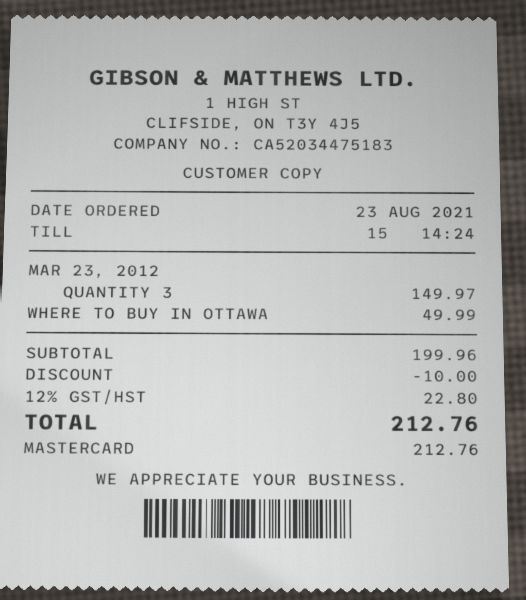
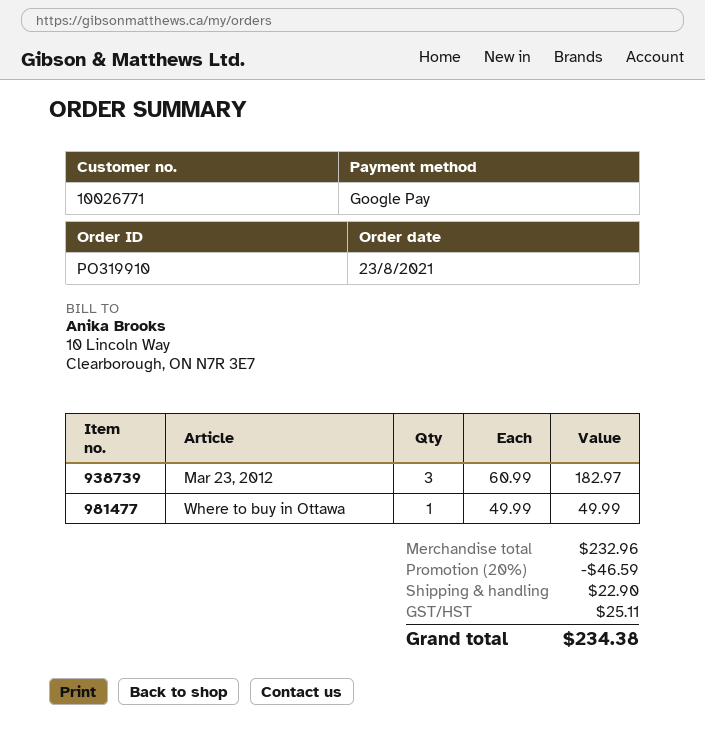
payment method: Mastercard -> Google Pay
MAR 23, 2012: 3 for 149.97 -> 3 for 182.97
subtotal: 199.96 -> 232.96
discount: 10.00 -> 46.59
shipping: none -> 22.90
tax: 22.80 -> 25.11
total: 212.76 -> 234.38

